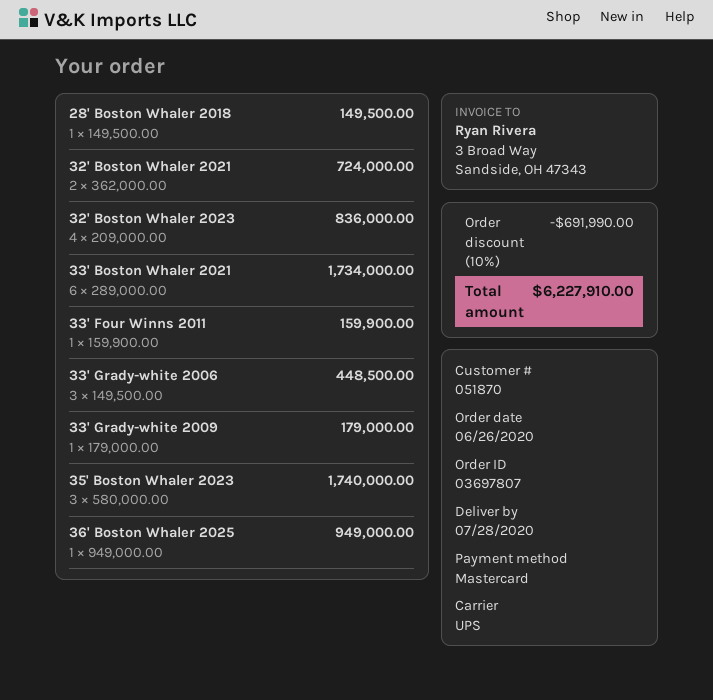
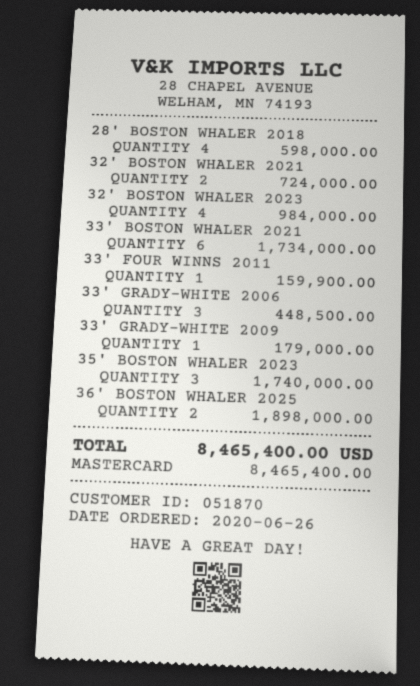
28' Boston Whaler 2018: 1 for 149500.00 -> 4 for 598000.00
32' Boston Whaler 2023: 4 for 836000.00 -> 4 for 984000.00
36' Boston Whaler 2025: 1 for 949000.00 -> 2 for 1898000.00
discount: 10% = 691990.00 -> none
total: 6227910.00 -> 8465400.00

